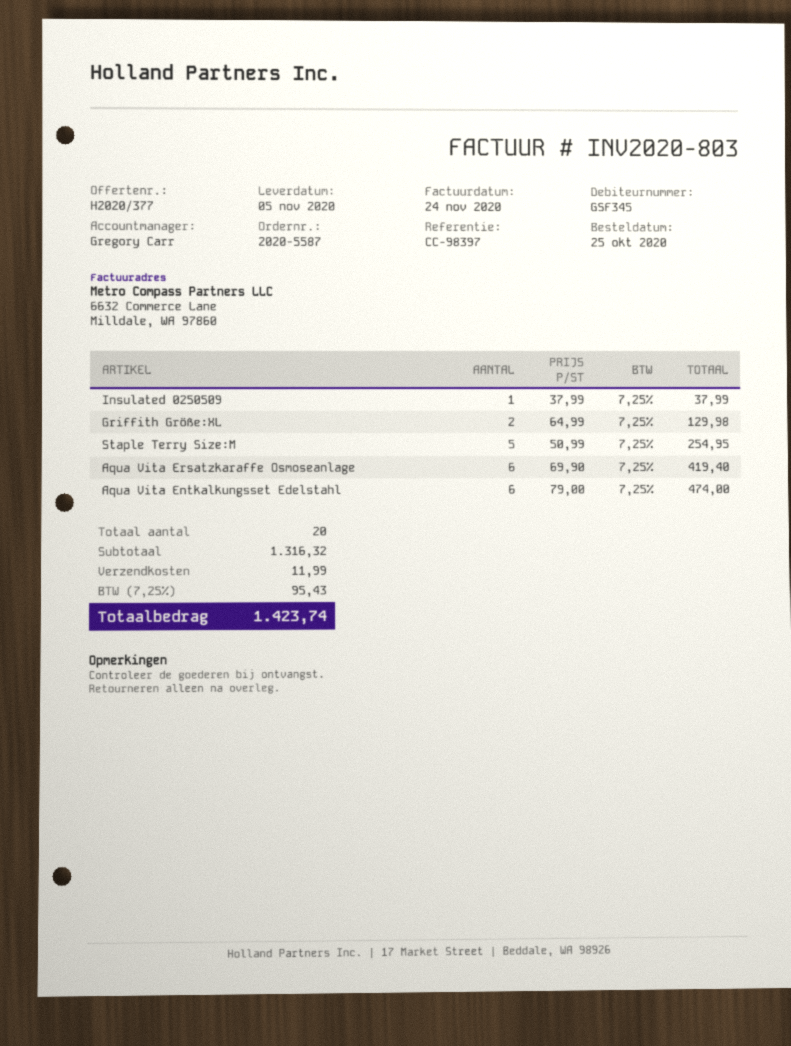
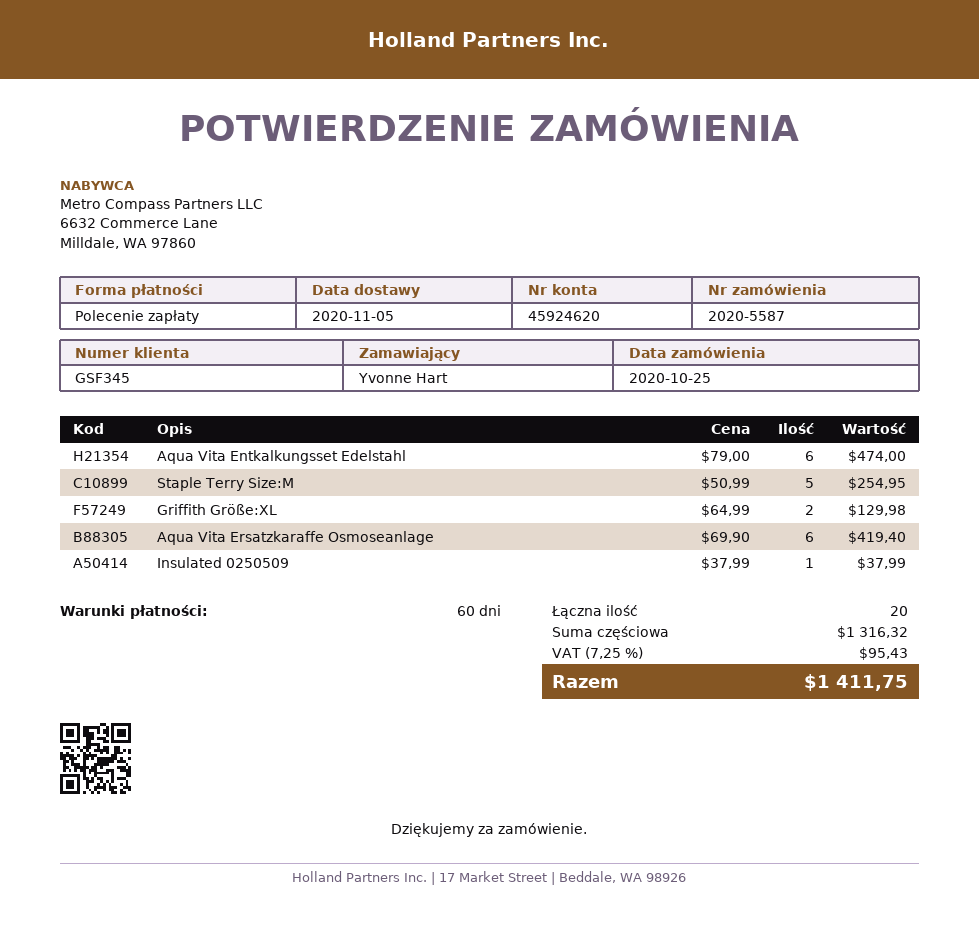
shipping: 11.99 -> none
total: 1423.74 -> 1411.75

